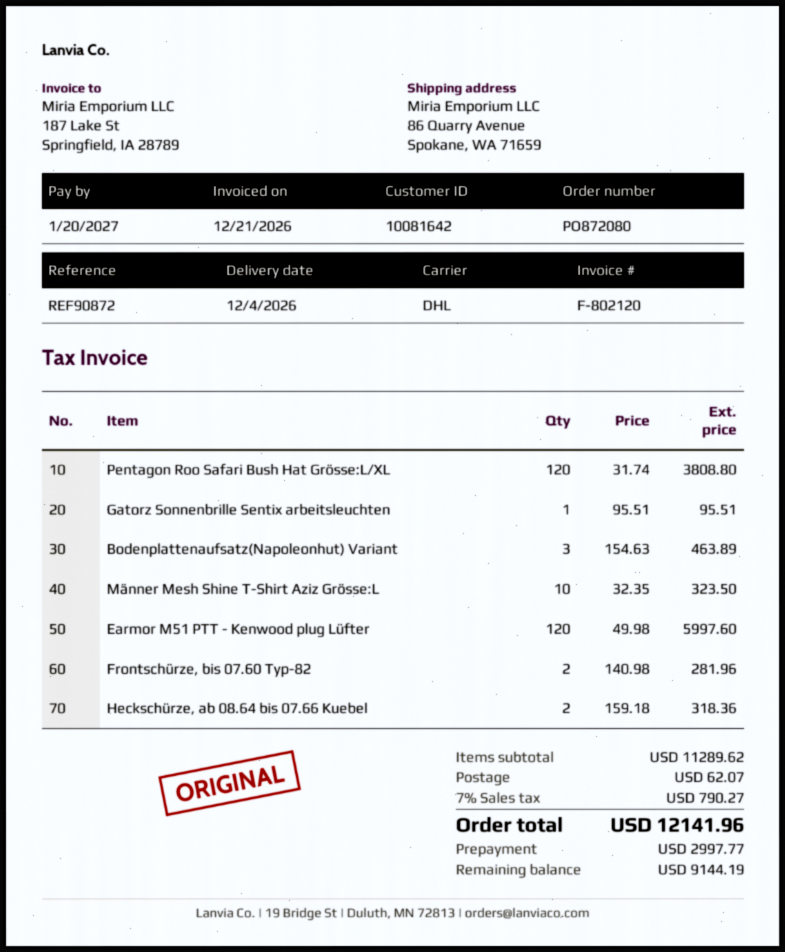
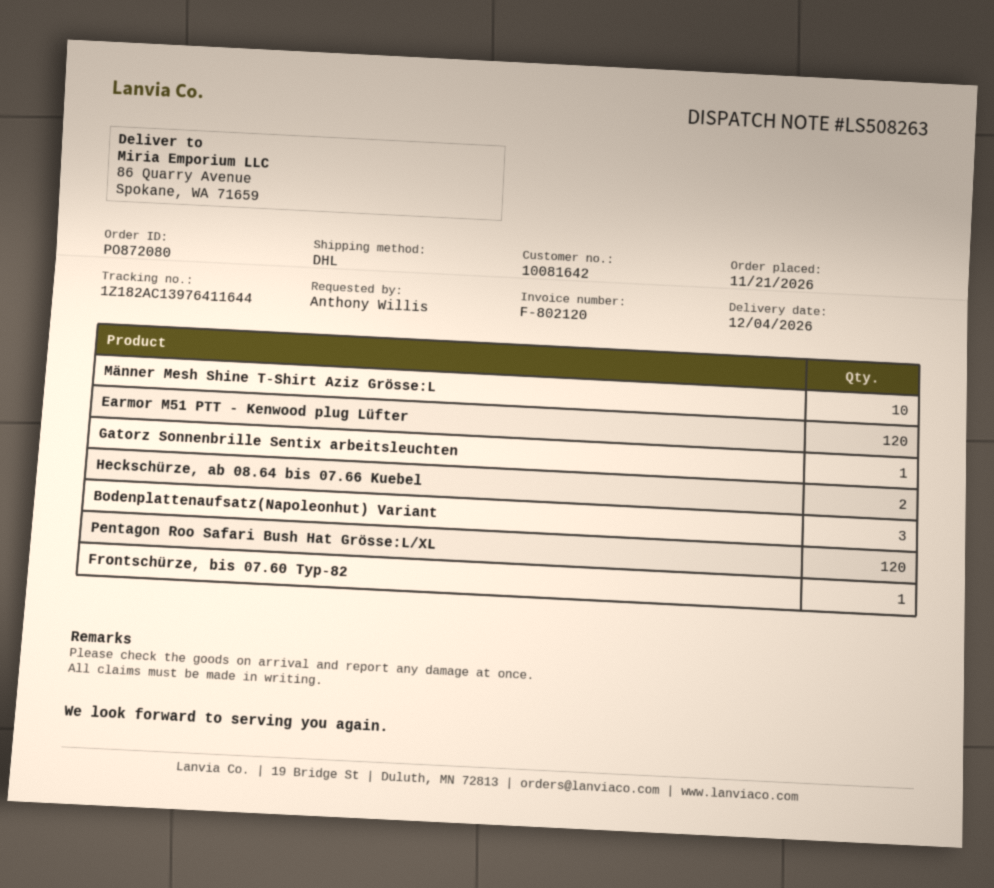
Frontschürze, bis 07.60 Typ-82: 2 -> 1

